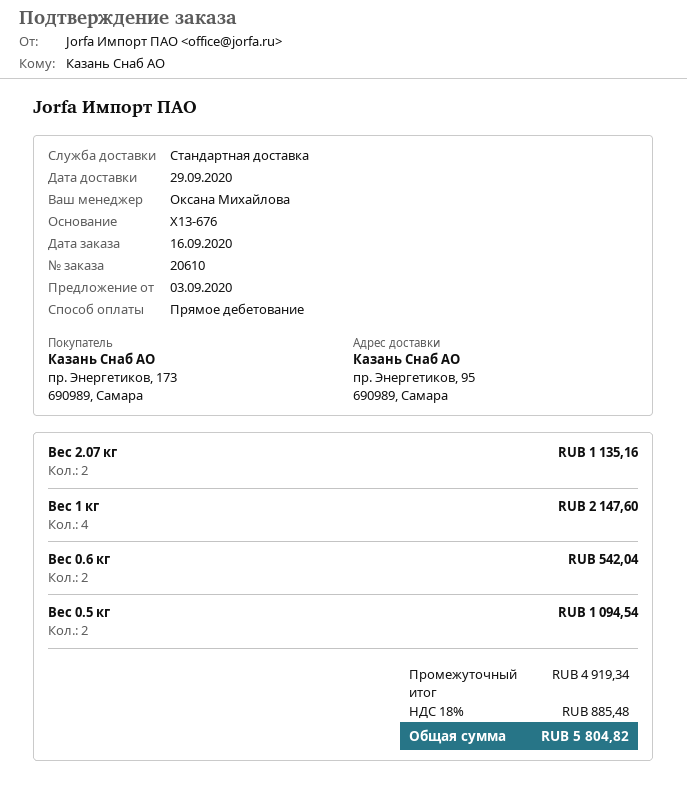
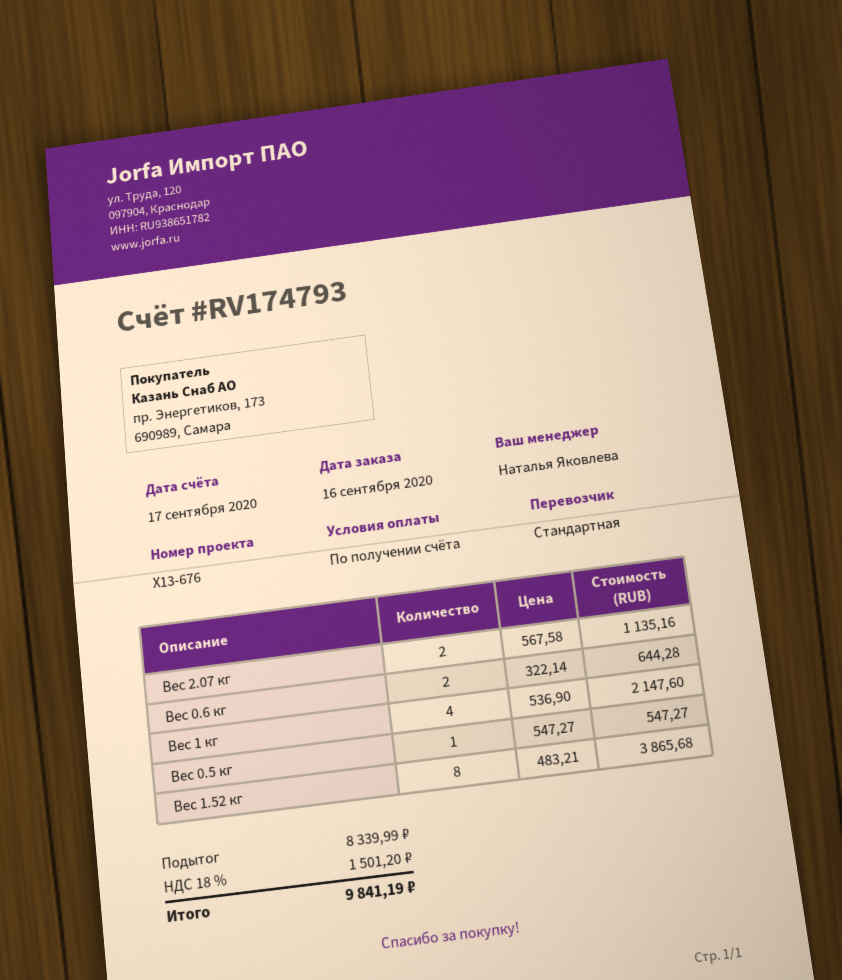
sales rep: Оксана Михайлова -> Наталья Яковлева
Вес 0.6 кг: 2 for 542.04 -> 2 for 644.28
Вес 0.5 кг: 2 for 1094.54 -> 1 for 547.27
Вес 1.52 кг: none -> 8 for 3865.68
subtotal: 4919.34 -> 8339.99
tax: 18% = 885.48 -> 18% = 1501.20
total: 5804.82 -> 9841.19

